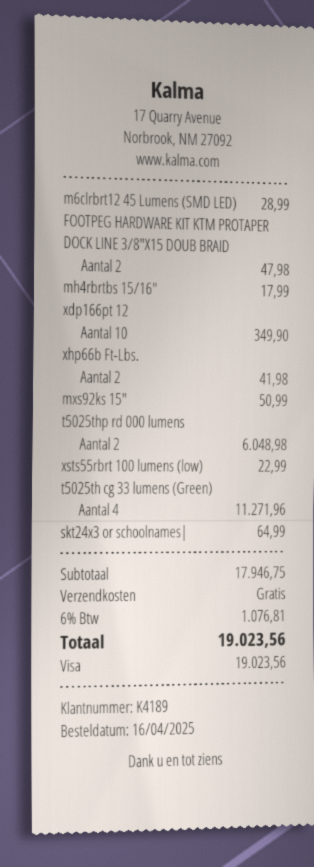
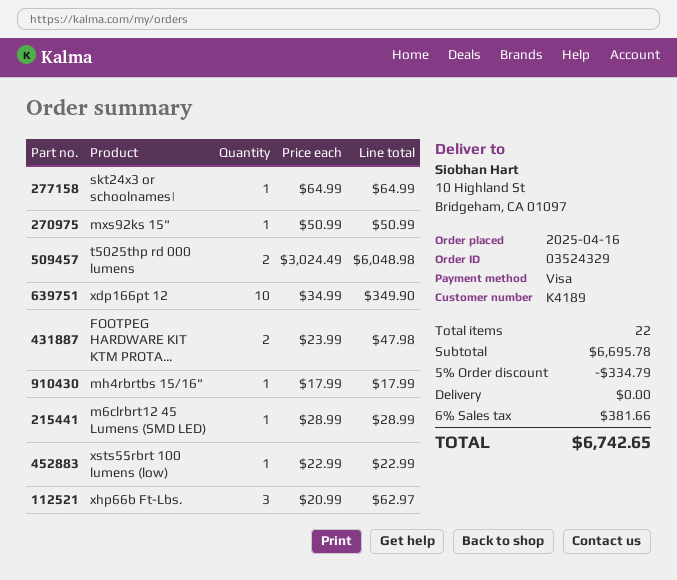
xhp66b Ft-Lbs.: 2 for 41.98 -> 3 for 62.97
t5025th cg 33 lumens (Green): 4 for 11271.96 -> none
subtotal: 17946.75 -> 6695.78
discount: none -> 5% = 334.79
tax: 6% = 1076.81 -> 6% = 381.66
total: 19023.56 -> 6742.65

